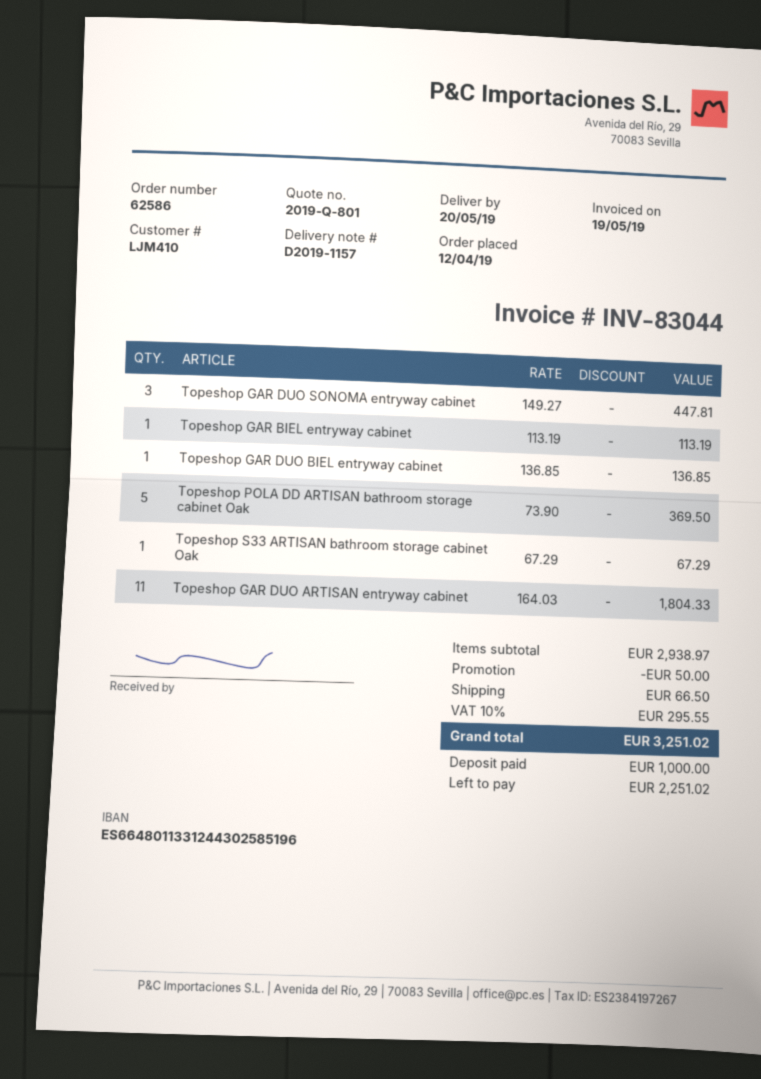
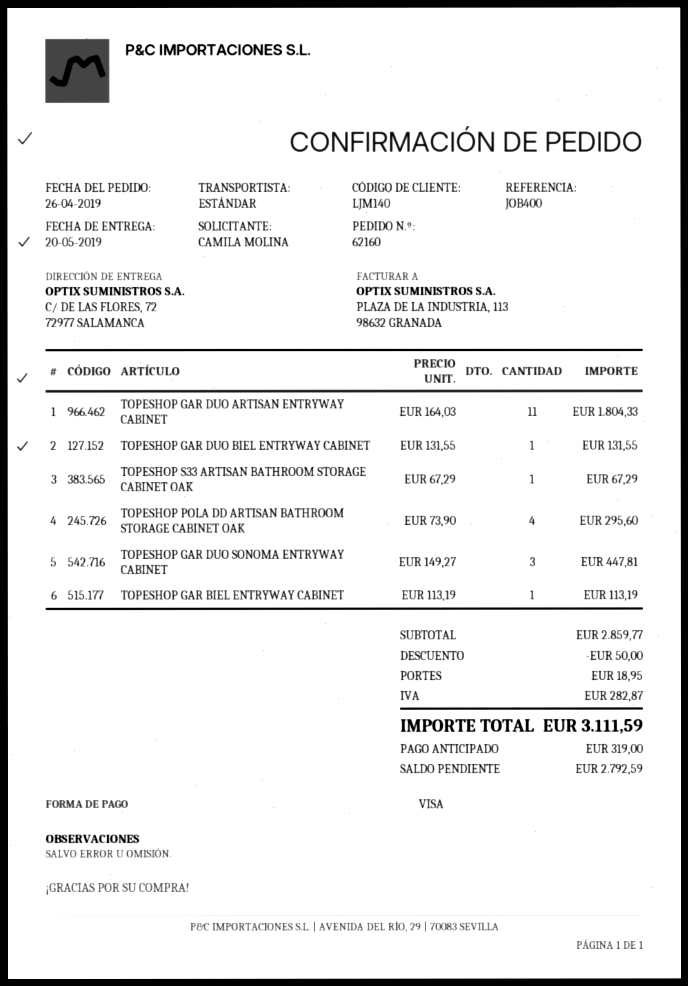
order number: 62586 -> 62160
order date: 2019-04-12 -> 2019-04-26
customer number: LJM410 -> LJM140
Topeshop GAR DUO BIEL entryway cabinet: 1 x 136.85 = 136.85 -> 1 x 131.55 = 131.55
Topeshop POLA DD ARTISAN bathroom storage cabinet Oak: 5 x 73.90 = 369.50 -> 4 x 73.90 = 295.60
subtotal: 2938.97 -> 2859.77
shipping: 66.50 -> 18.95
tax: 295.55 -> 282.87
total: 3251.02 -> 3111.59
deposit: 1000.00 -> 319.00
balance: 2251.02 -> 2792.59

